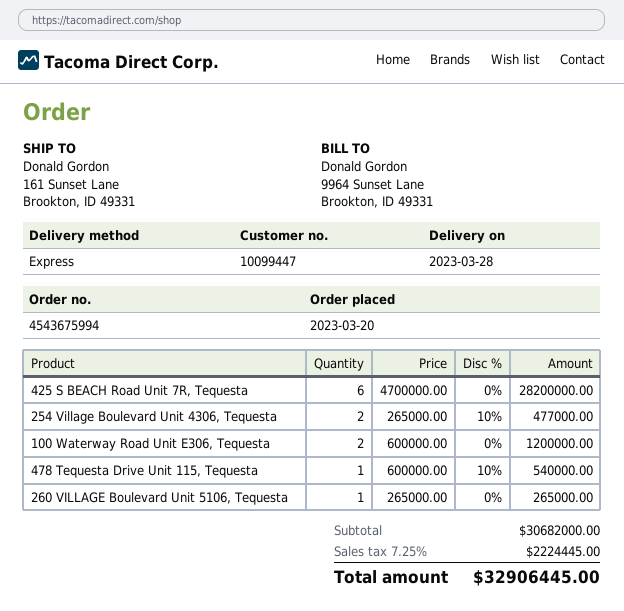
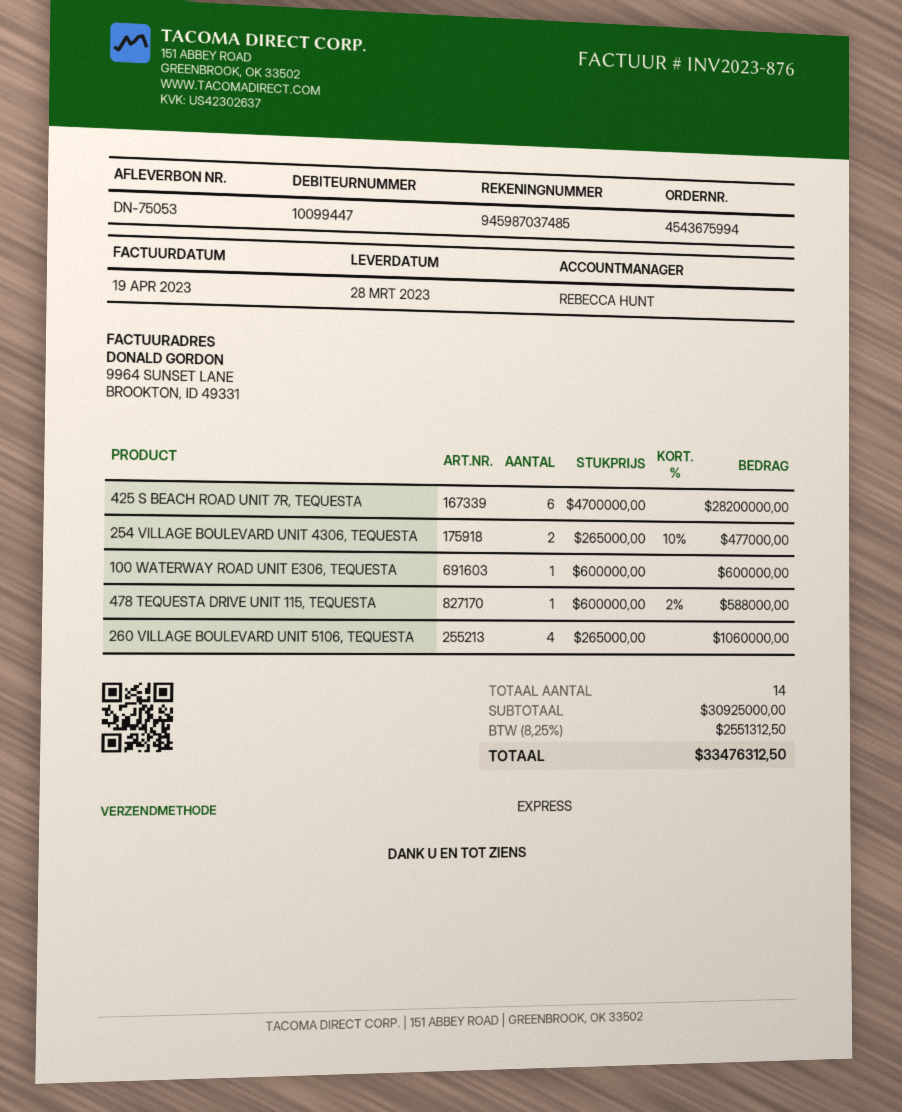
100 Waterway Road Unit E306, Tequesta: 2 x 600000.00 = 1200000.00 -> 1 x 600000.00 = 600000.00
478 Tequesta Drive Unit 115, Tequesta: 1 x 600000.00 - 10% = 540000.00 -> 1 x 600000.00 - 2% = 588000.00
260 VILLAGE Boulevard Unit 5106, Tequesta: 1 x 265000.00 = 265000.00 -> 4 x 265000.00 = 1060000.00
subtotal: 30682000.00 -> 30925000.00
tax: 7.25% = 2224445.00 -> 8.25% = 2551312.50
total: 32906445.00 -> 33476312.50

